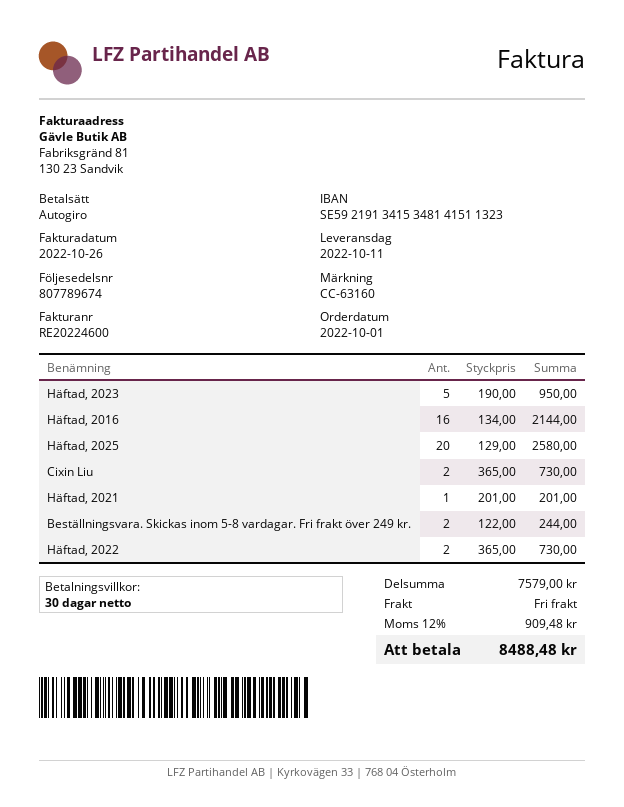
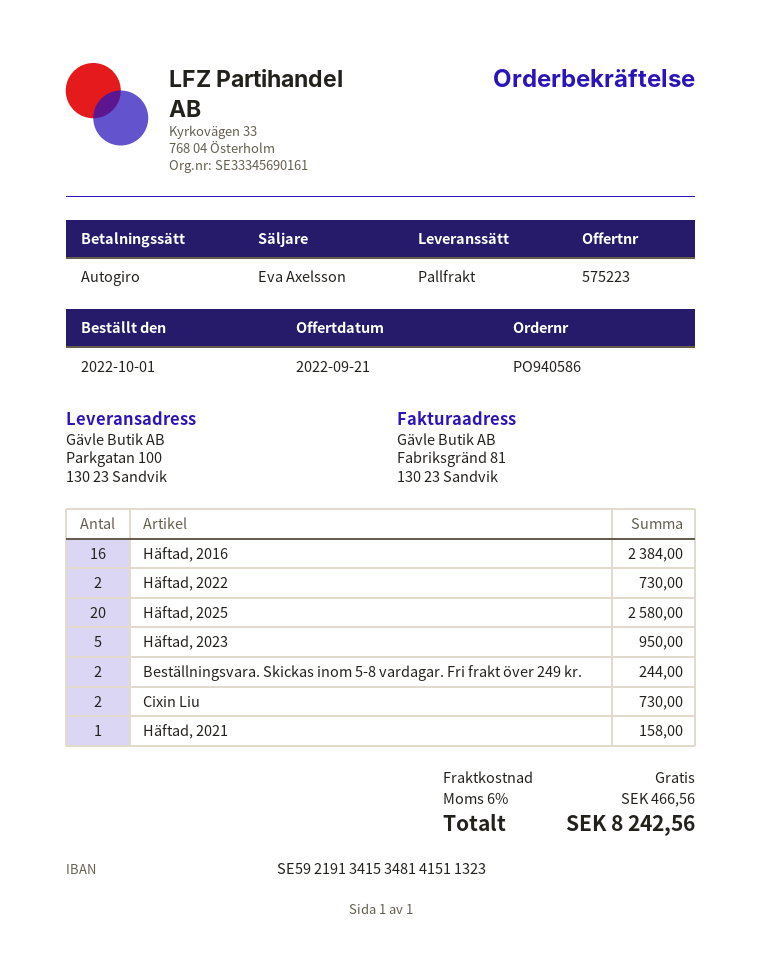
Häftad, 2016: 16 for 2144.00 -> 16 for 2384.00
Häftad, 2021: 1 for 201.00 -> 1 for 158.00
tax: 12% = 909.48 -> 6% = 466.56
total: 8488.48 -> 8242.56

